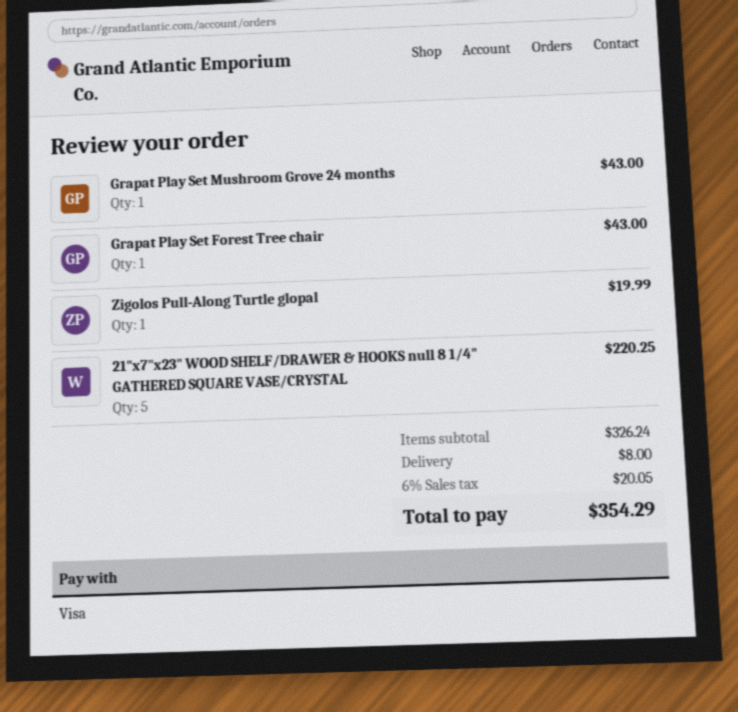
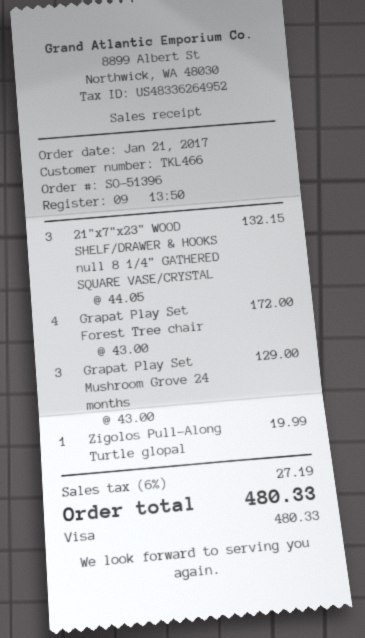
Grapat Play Set Mushroom Grove 24 months: 1 for 43.00 -> 3 for 129.00
Grapat Play Set Forest Tree chair: 1 for 43.00 -> 4 for 172.00
21"x7"x23" WOOD SHELF/DRAWER & HOOKS null 8 1/4" GATHERED SQUARE VASE/CRYSTAL: 5 for 220.25 -> 3 for 132.15
shipping: 8.00 -> none
tax: 6% = 20.05 -> 6% = 27.19
total: 354.29 -> 480.33

